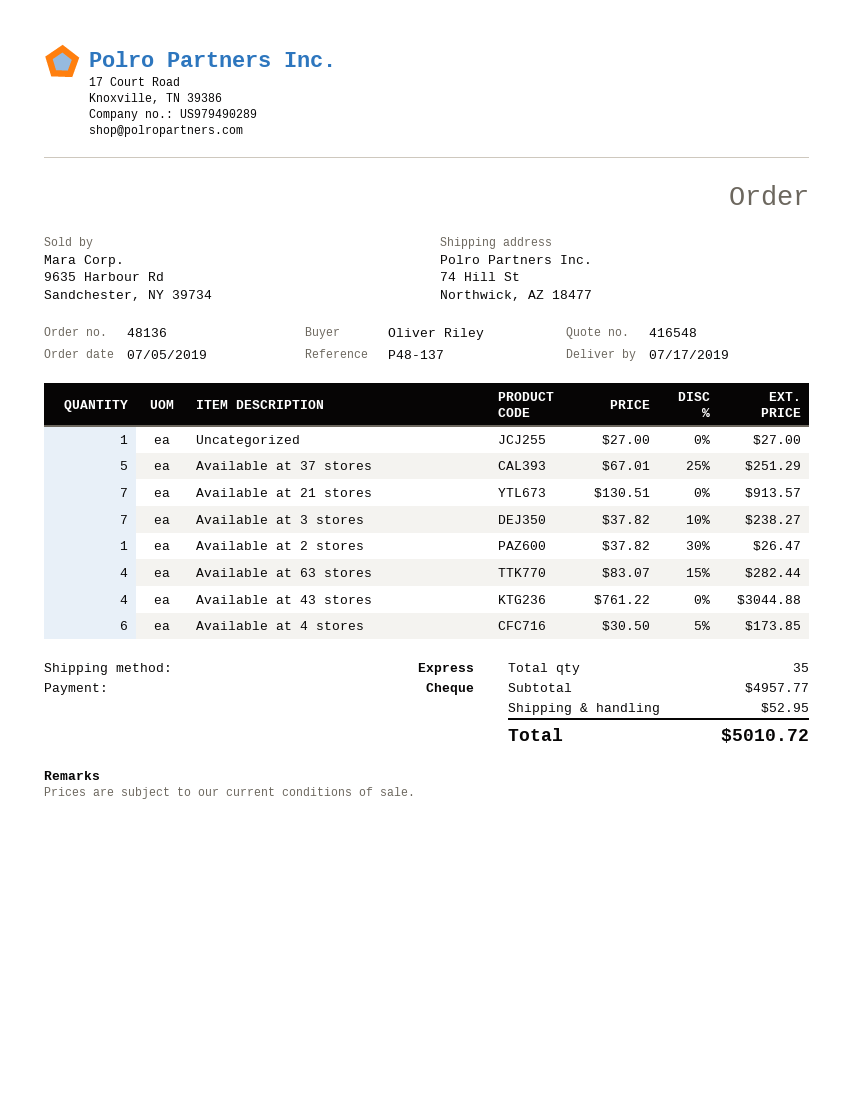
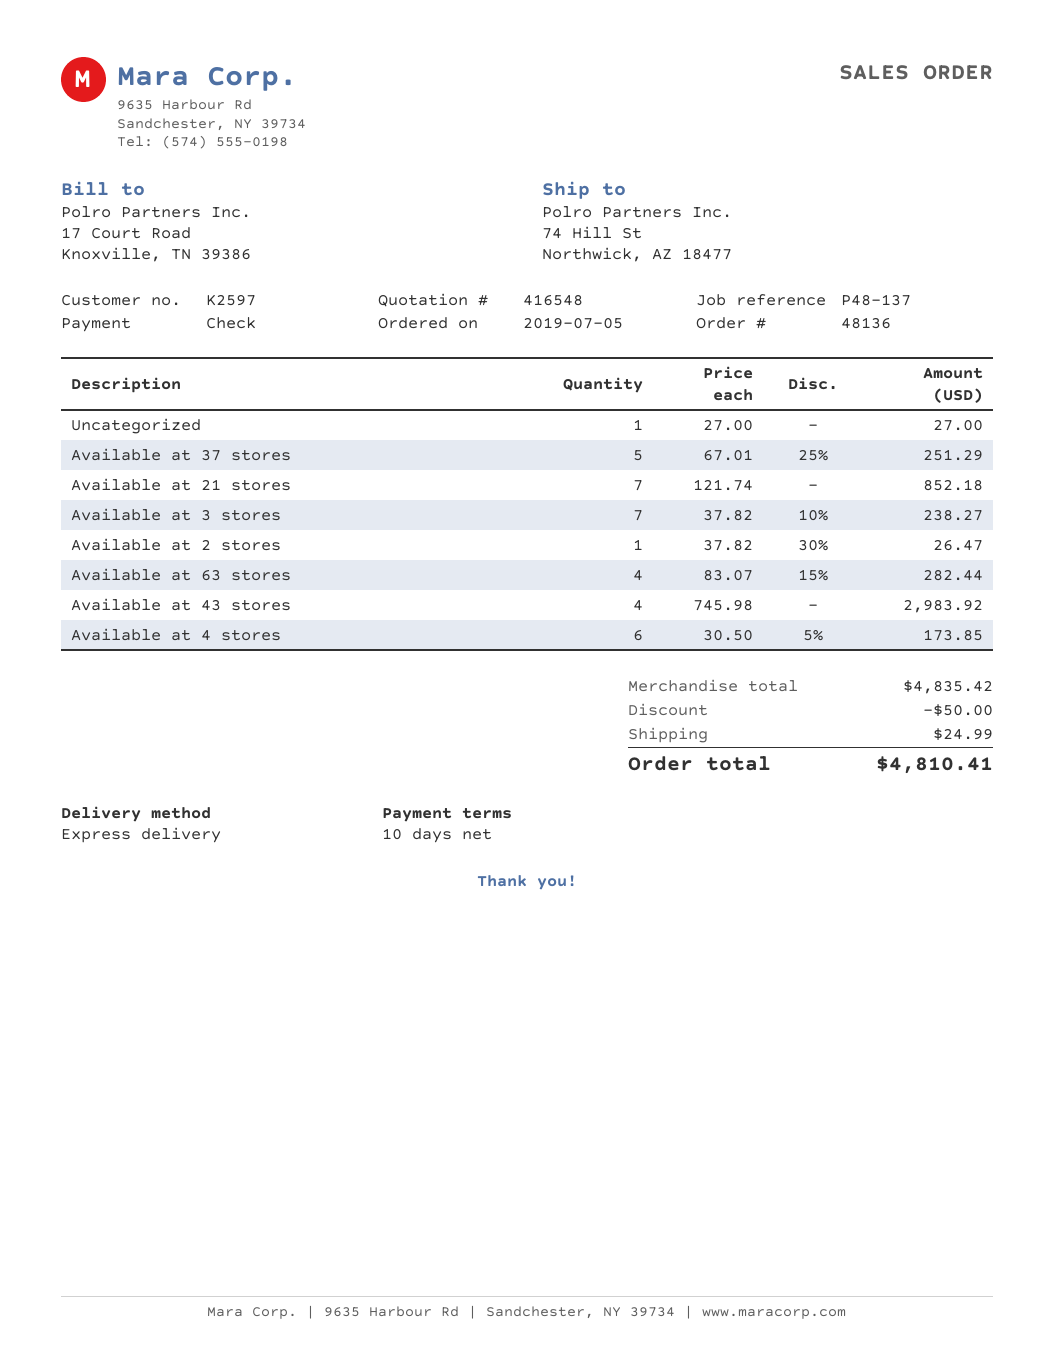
Available at 21 stores: 7 x 130.51 = 913.57 -> 7 x 121.74 = 852.18
Available at 43 stores: 4 x 761.22 = 3044.88 -> 4 x 745.98 = 2983.92
subtotal: 4957.77 -> 4835.42
discount: none -> 50.00
shipping: 52.95 -> 24.99
total: 5010.72 -> 4810.41

